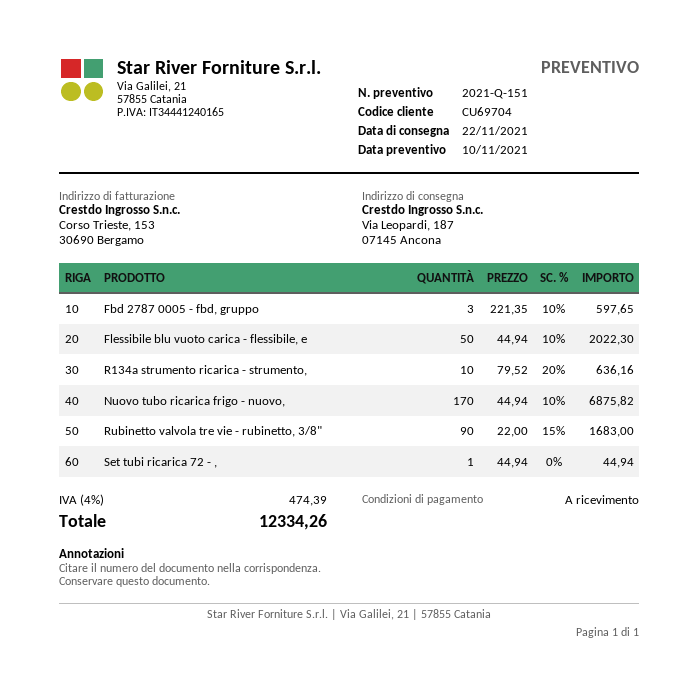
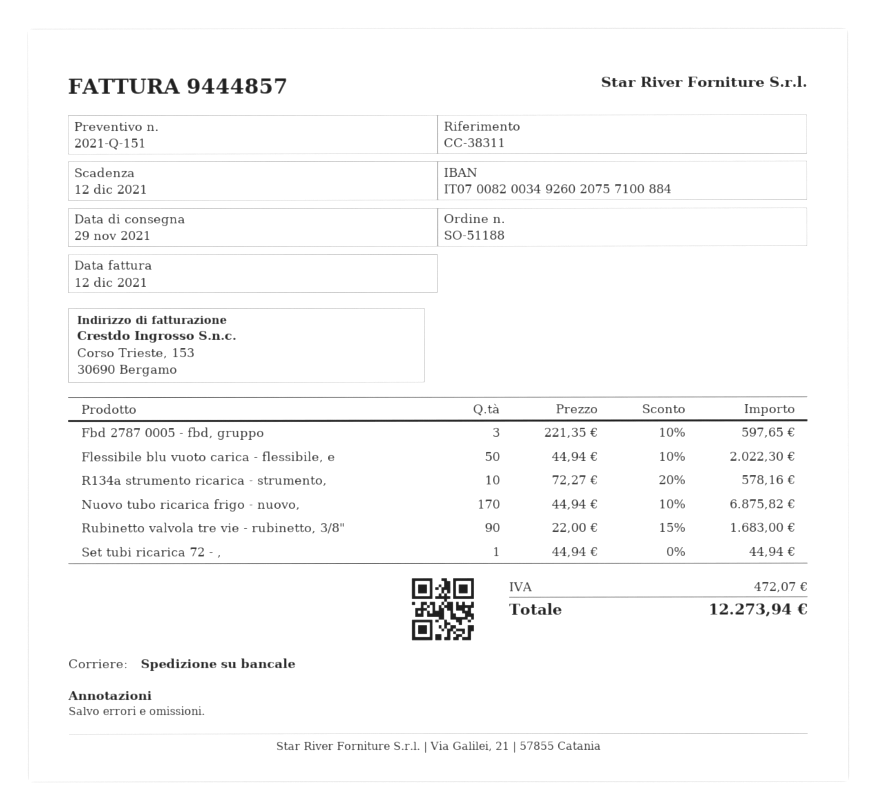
delivery date: 2021-11-22 -> 2021-11-29
R134a strumento ricarica - strumento,: 10 x 79.52 - 20% = 636.16 -> 10 x 72.27 - 20% = 578.16
tax: 474.39 -> 472.07
total: 12334.26 -> 12273.94

